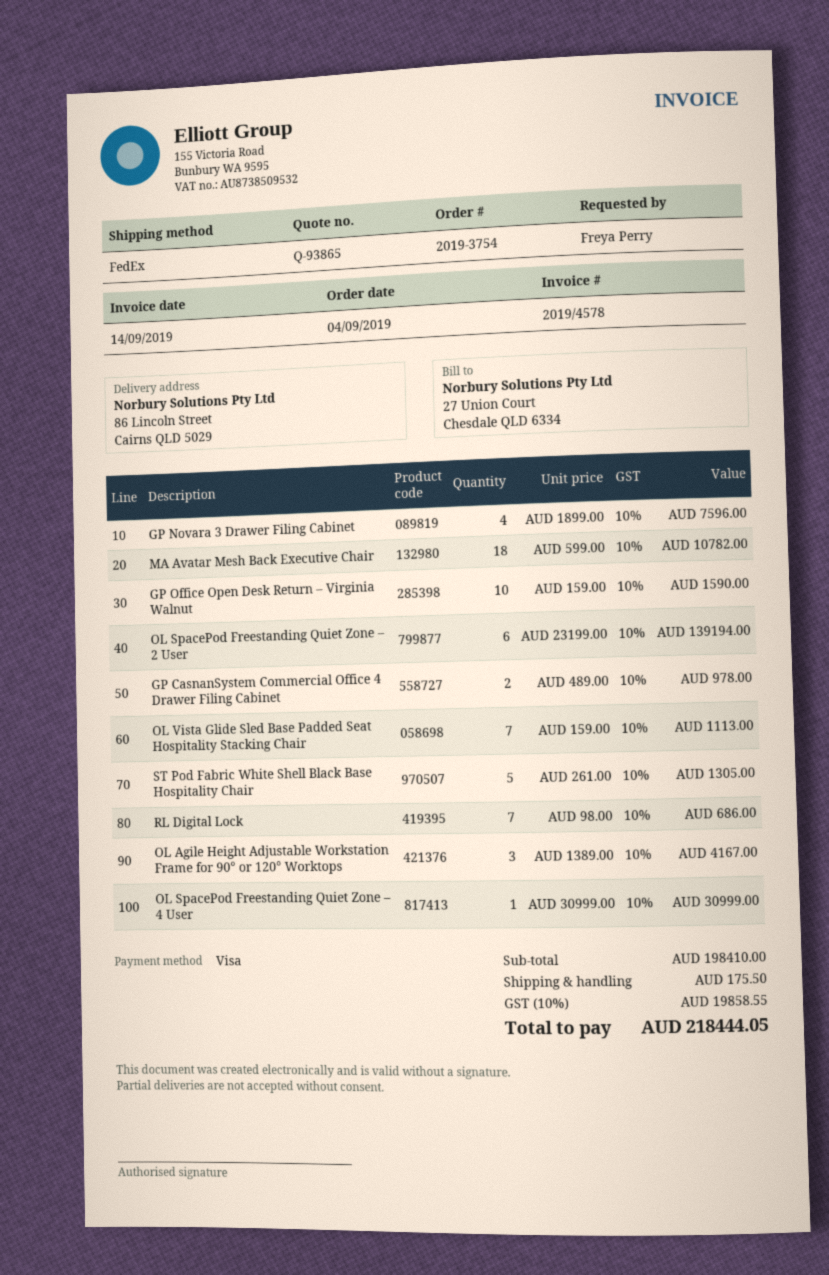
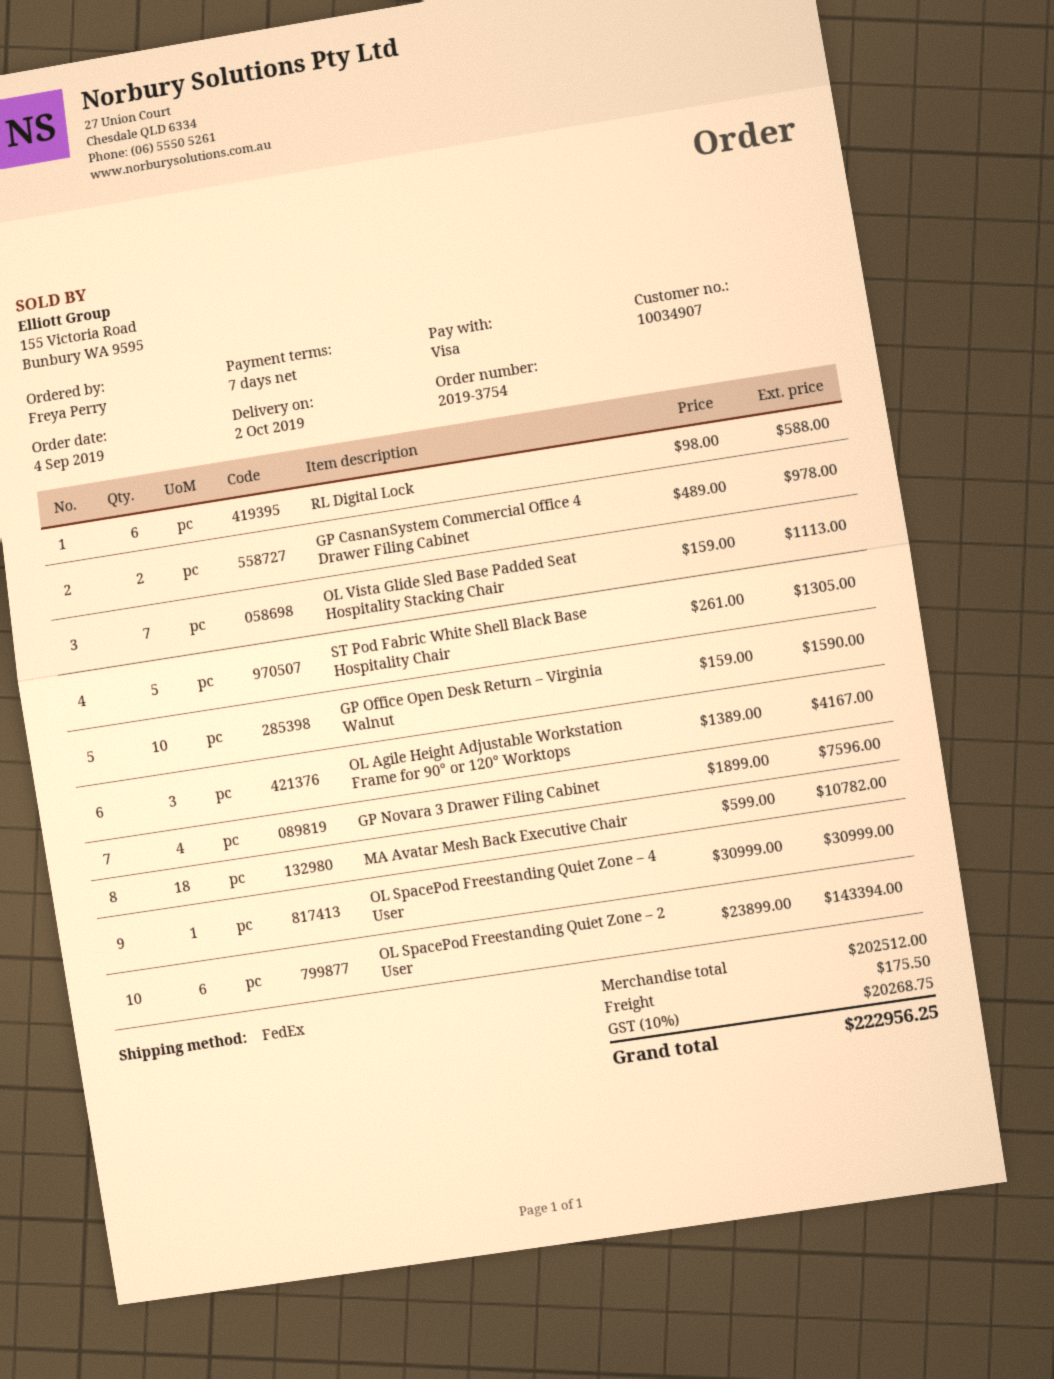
OL SpacePod Freestanding Quiet Zone – 2 User: 6 x 23199.00 = 139194.00 -> 6 x 23899.00 = 143394.00
RL Digital Lock: 7 x 98.00 = 686.00 -> 6 x 98.00 = 588.00
subtotal: 198410.00 -> 202512.00
tax: 10% = 19858.55 -> 10% = 20268.75
total: 218444.05 -> 222956.25

